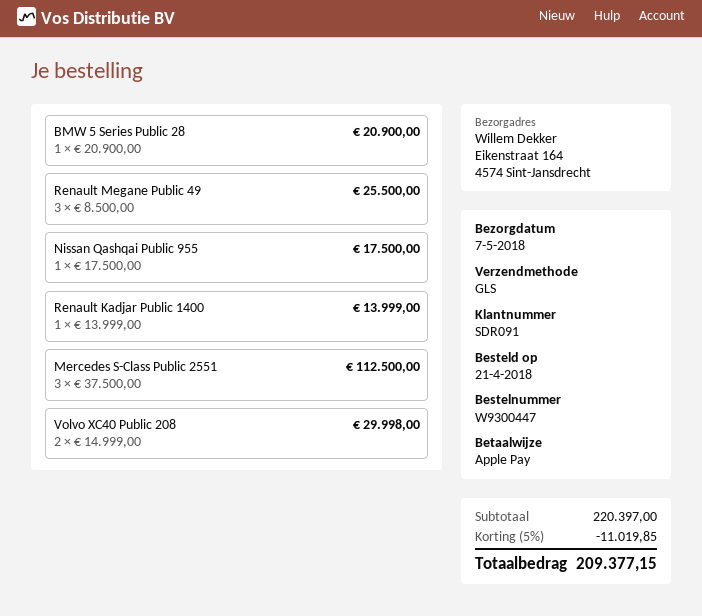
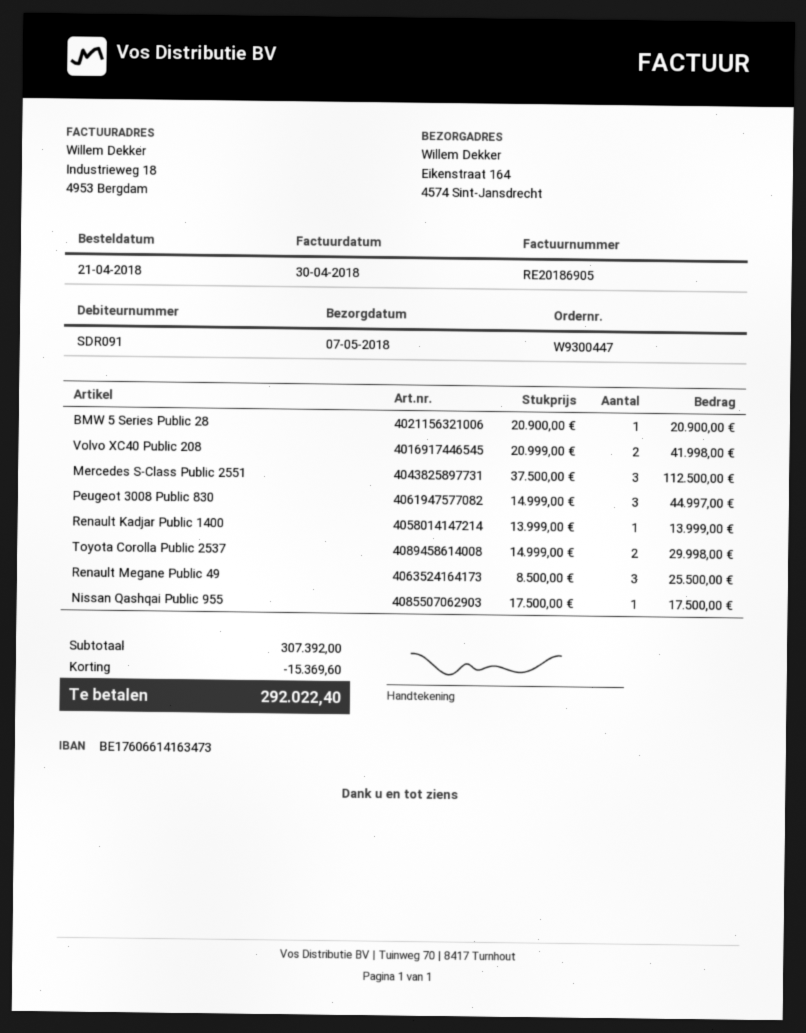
Volvo XC40 Public 208: 2 x 14999.00 = 29998.00 -> 2 x 20999.00 = 41998.00
Peugeot 3008 Public 830: none -> 3 x 14999.00 = 44997.00
Toyota Corolla Public 2537: none -> 2 x 14999.00 = 29998.00
subtotal: 220397.00 -> 307392.00
discount: 11019.85 -> 15369.60
total: 209377.15 -> 292022.40

